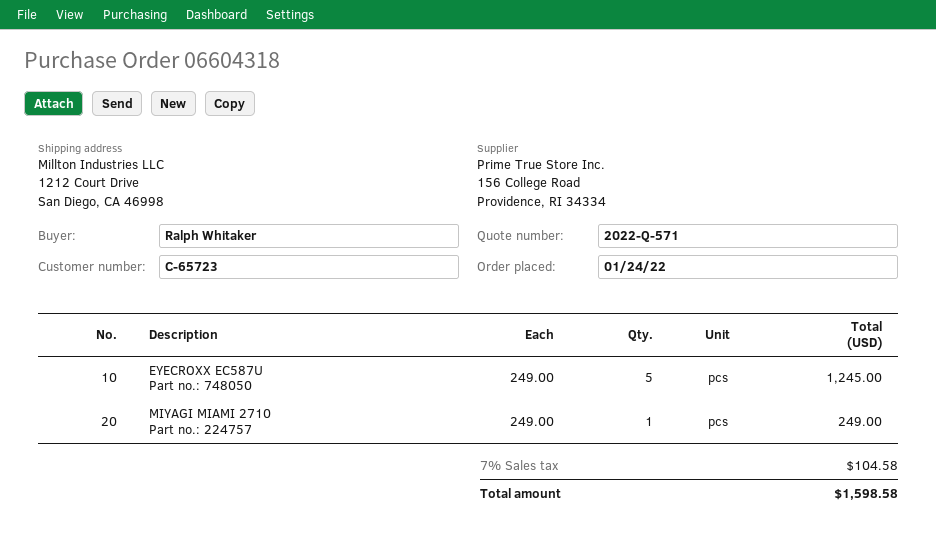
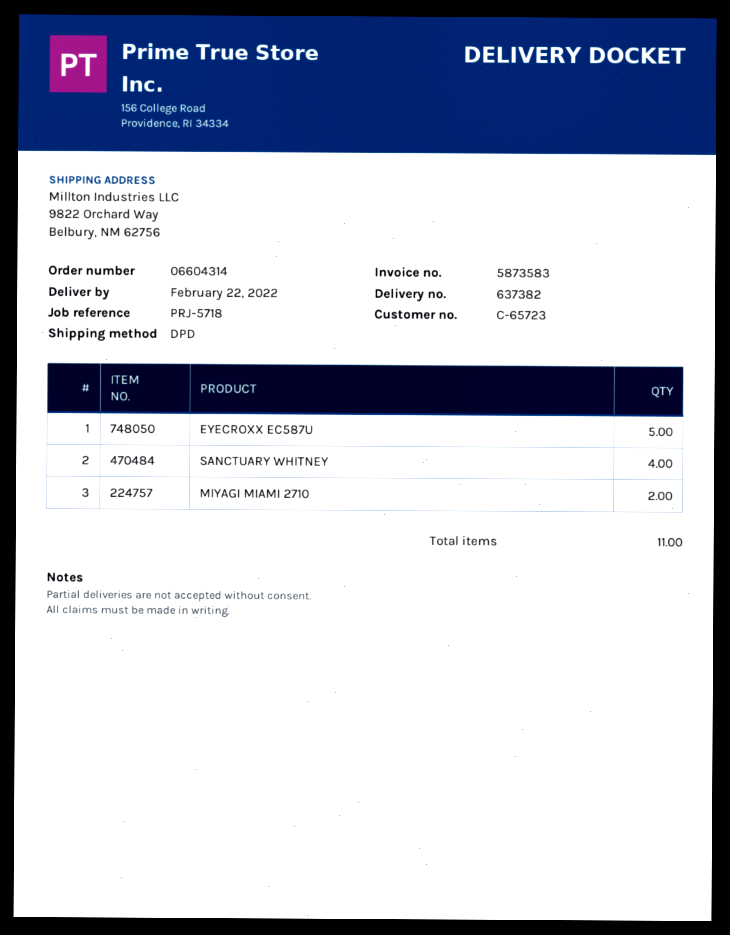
order number: 06604318 -> 06604314
ship to: 1212 Court Drive, San Diego, CA 46998 -> 9822 Orchard Way, Belbury, NM 62756
MIYAGI MIAMI 2710: 1 -> 2
SANCTUARY WHITNEY: none -> 4

